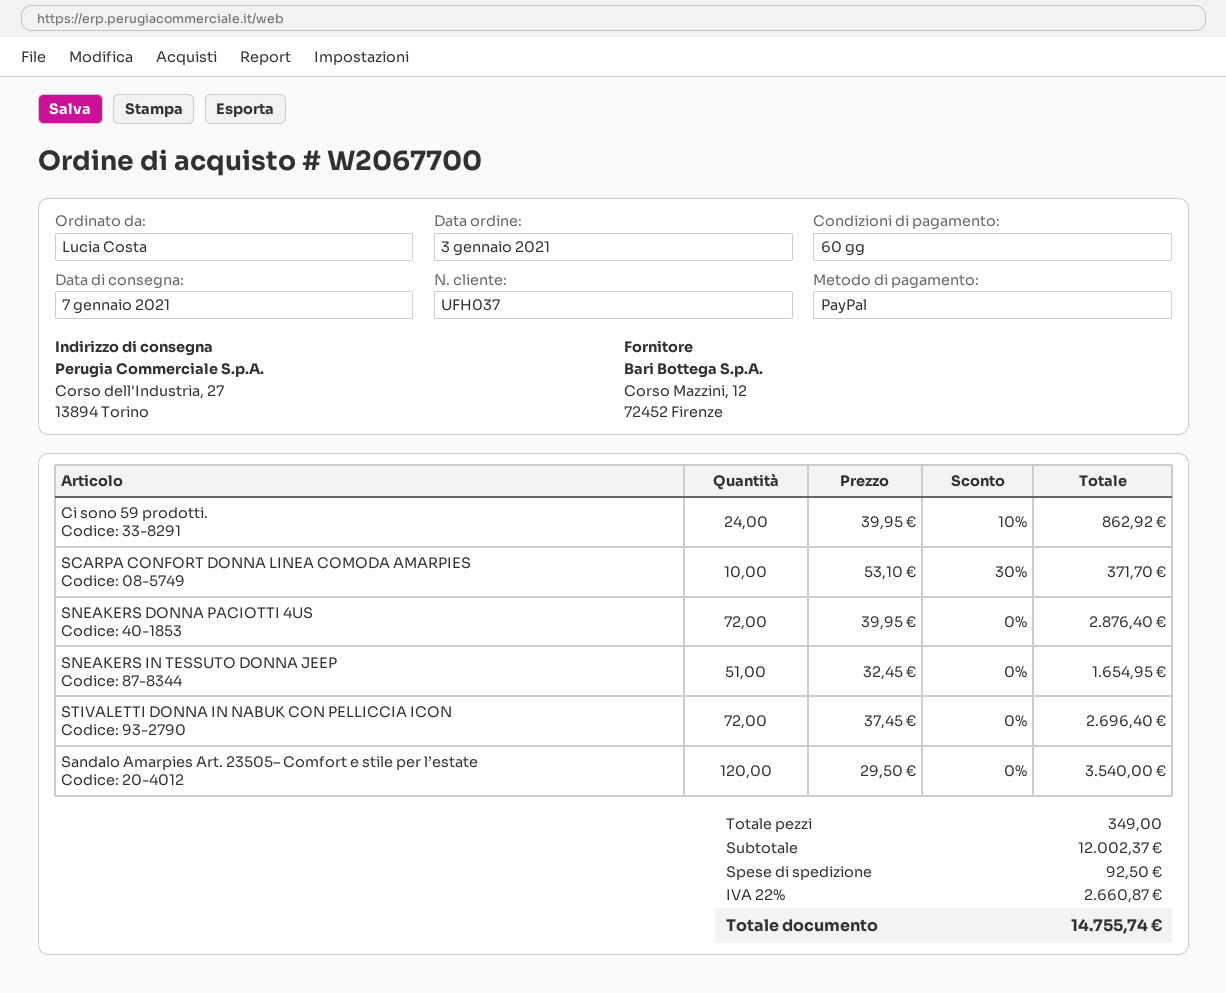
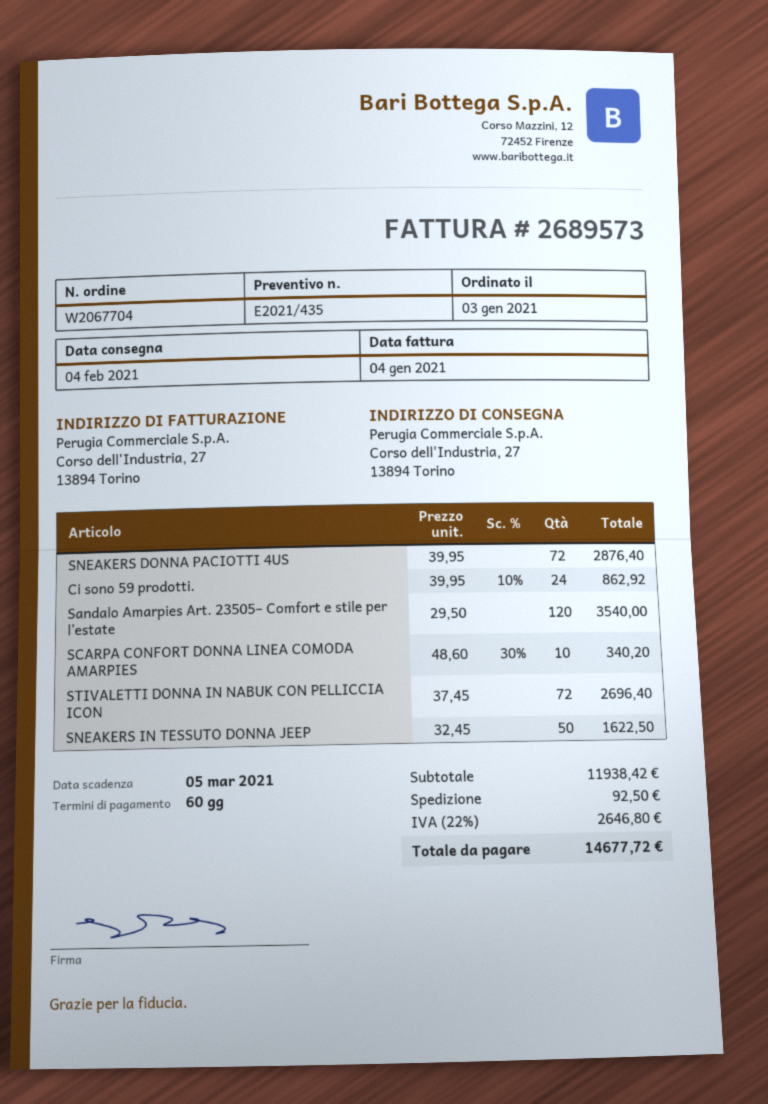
order number: W2067700 -> W2067704
delivery date: 2021-01-07 -> 2021-02-04
SCARPA CONFORT DONNA LINEA COMODA AMARPIES: 10 x 53.10 - 30% = 371.70 -> 10 x 48.60 - 30% = 340.20
SNEAKERS IN TESSUTO DONNA JEEP: 51 x 32.45 = 1654.95 -> 50 x 32.45 = 1622.50
subtotal: 12002.37 -> 11938.42
tax: 22% = 2660.87 -> 22% = 2646.80
total: 14755.74 -> 14677.72

